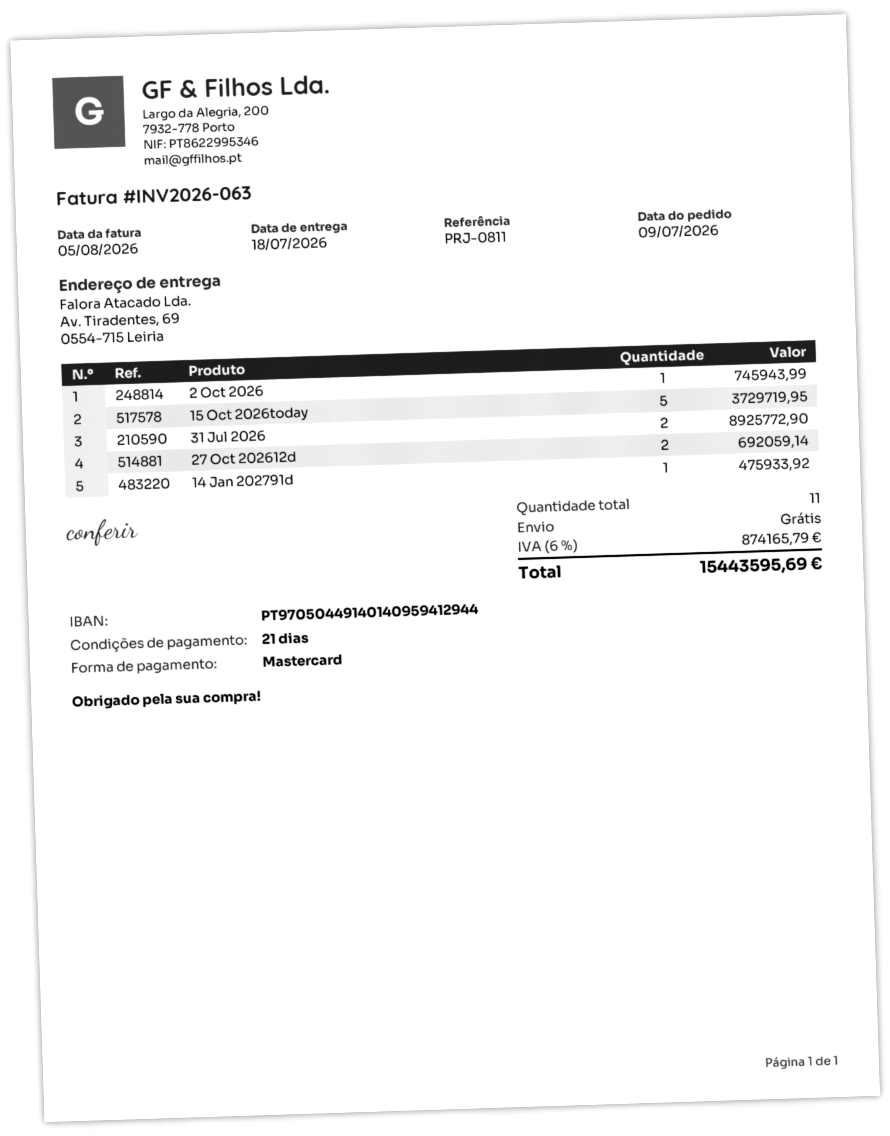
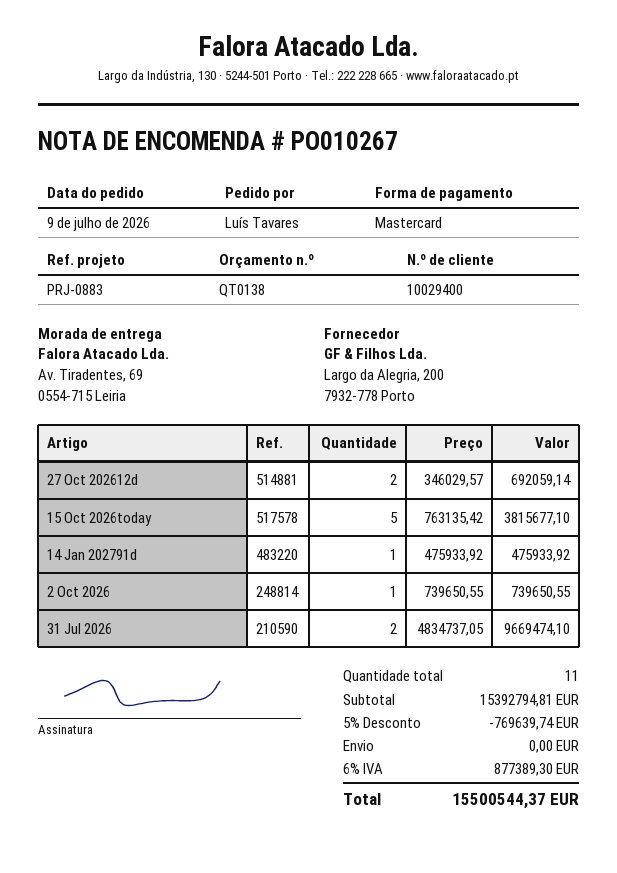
reference: PRJ-0811 -> PRJ-0883
2 Oct 2026: 1 for 745943.99 -> 1 for 739650.55
15 Oct 2026today: 5 for 3729719.95 -> 5 for 3815677.10
31 Jul 2026: 2 for 8925772.90 -> 2 for 9669474.10
discount: none -> 5% = 769639.74
tax: 6% = 874165.79 -> 6% = 877389.30
total: 15443595.69 -> 15500544.37

